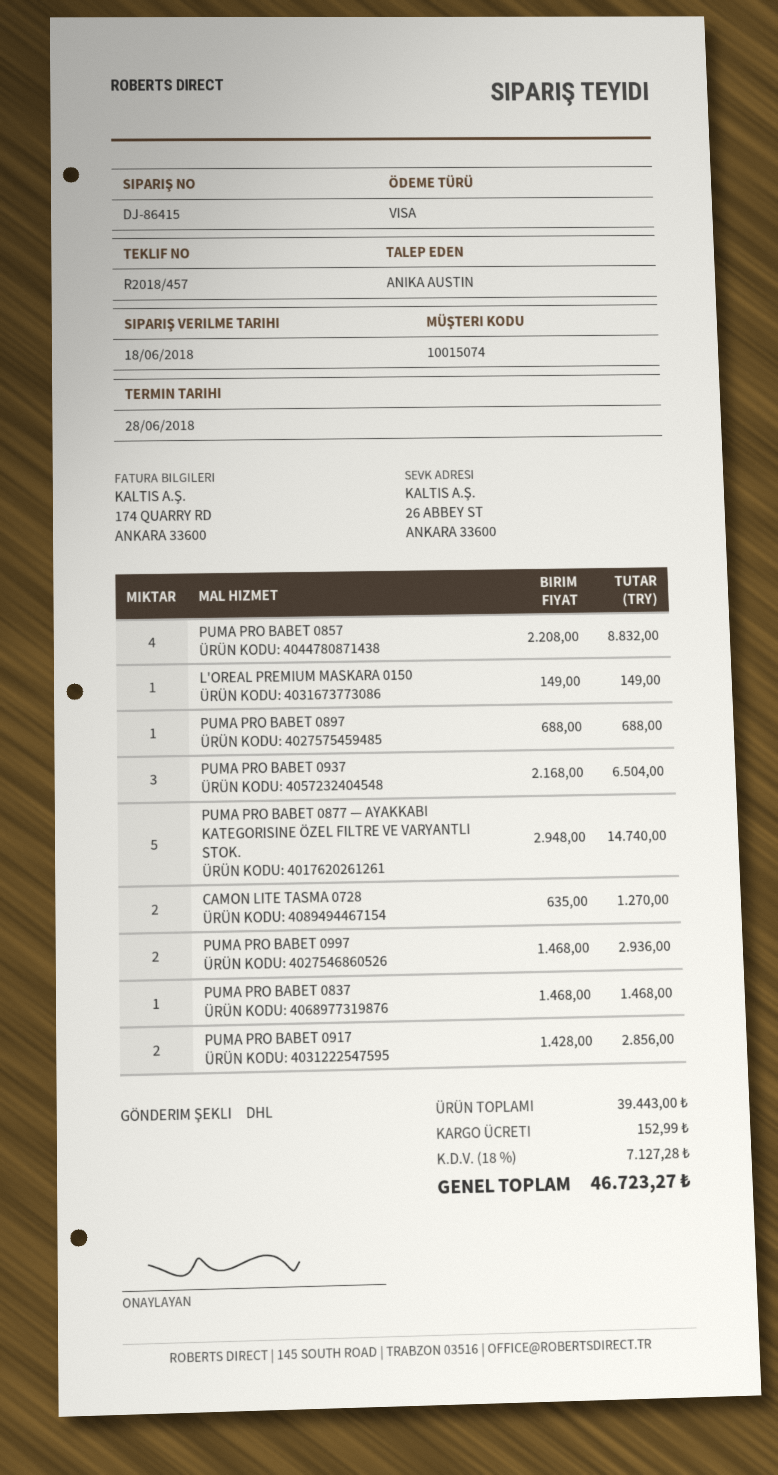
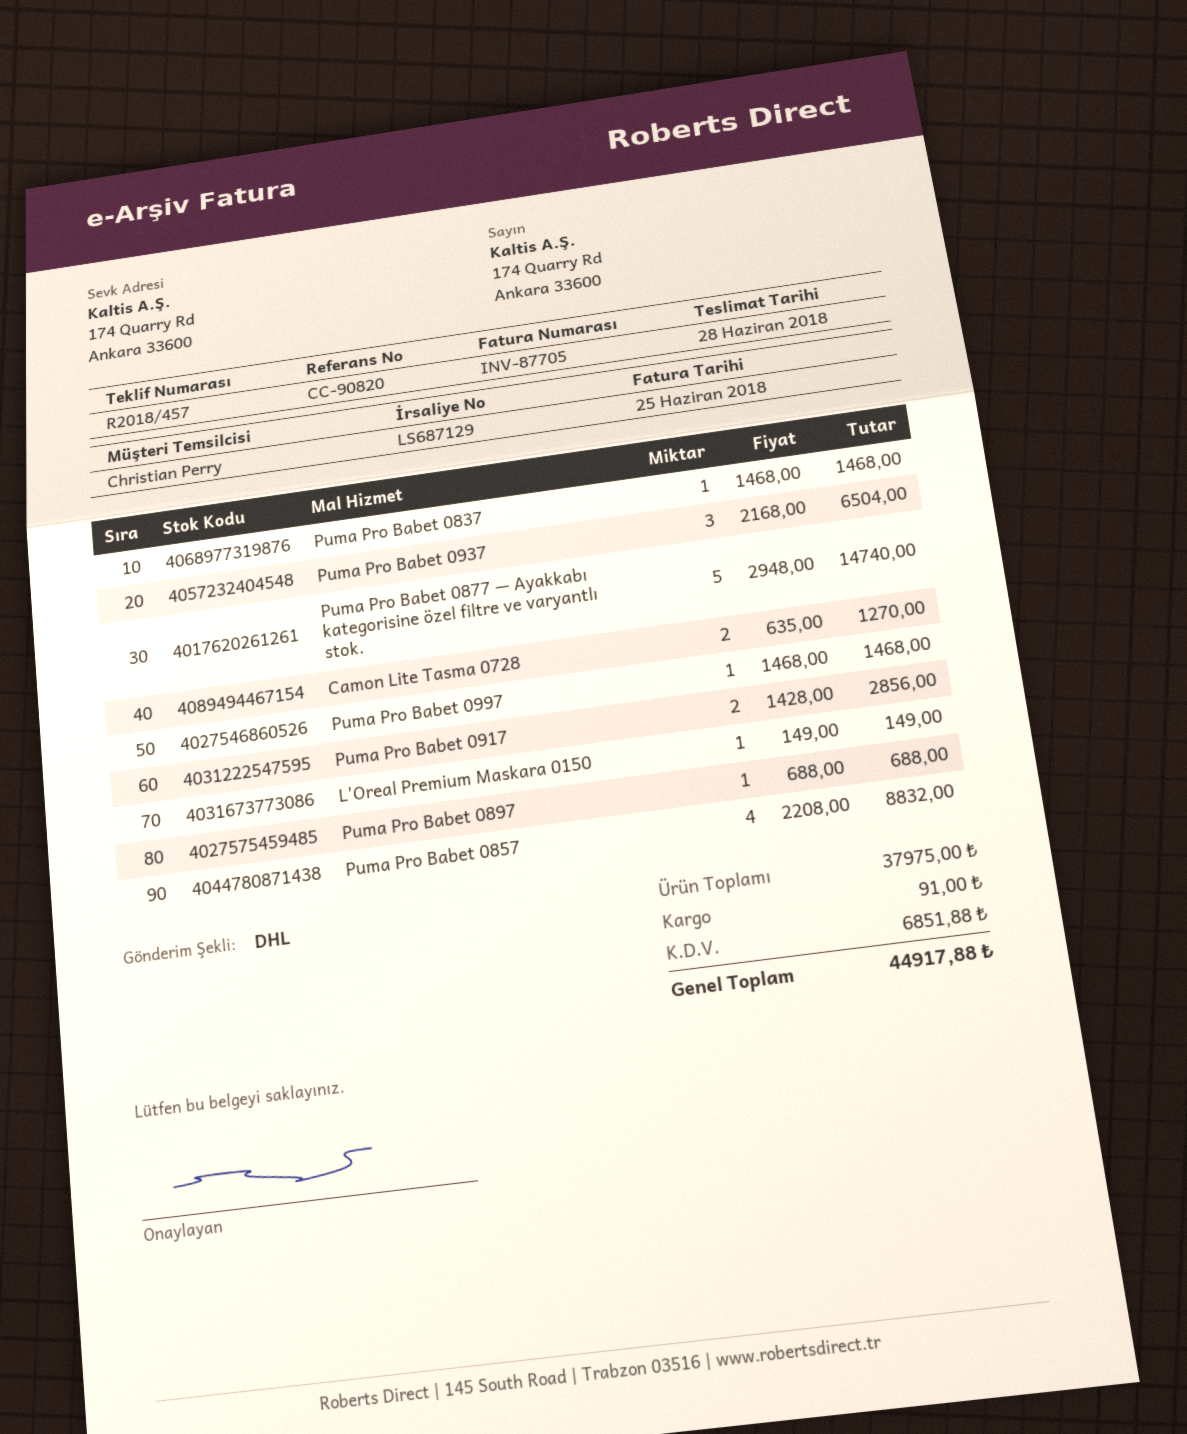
ship to: 26 ABBEY ST, ANKARA 33600 -> 174 Quarry Rd, Ankara 33600
PUMA PRO BABET 0997: 2 x 1468.00 = 2936.00 -> 1 x 1468.00 = 1468.00
subtotal: 39443.00 -> 37975.00
shipping: 152.99 -> 91.00
tax: 7127.28 -> 6851.88
total: 46723.27 -> 44917.88

